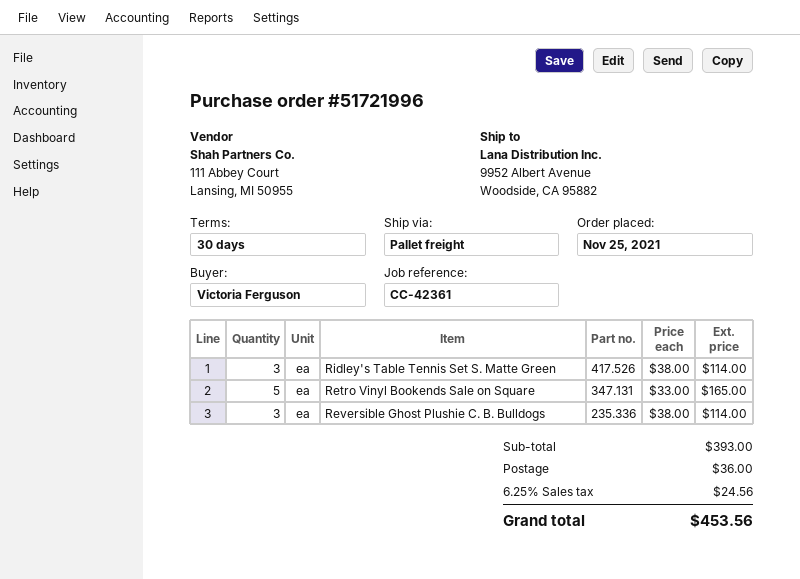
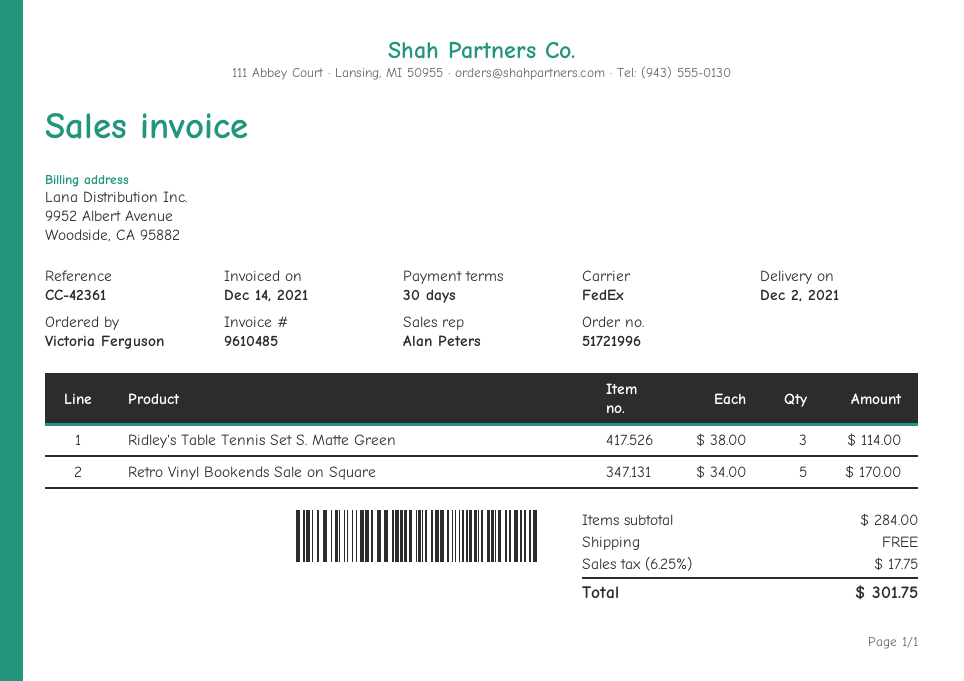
shipping method: pallet freight -> FedEx
Retro Vinyl Bookends Sale on Square: 5 x 33.00 = 165.00 -> 5 x 34.00 = 170.00
Reversible Ghost Plushie C. B. Bulldogs: 3 x 38.00 = 114.00 -> none
subtotal: 393.00 -> 284.00
shipping: 36.00 -> 0.00
tax: 6.25% = 24.56 -> 6.25% = 17.75
total: 453.56 -> 301.75

